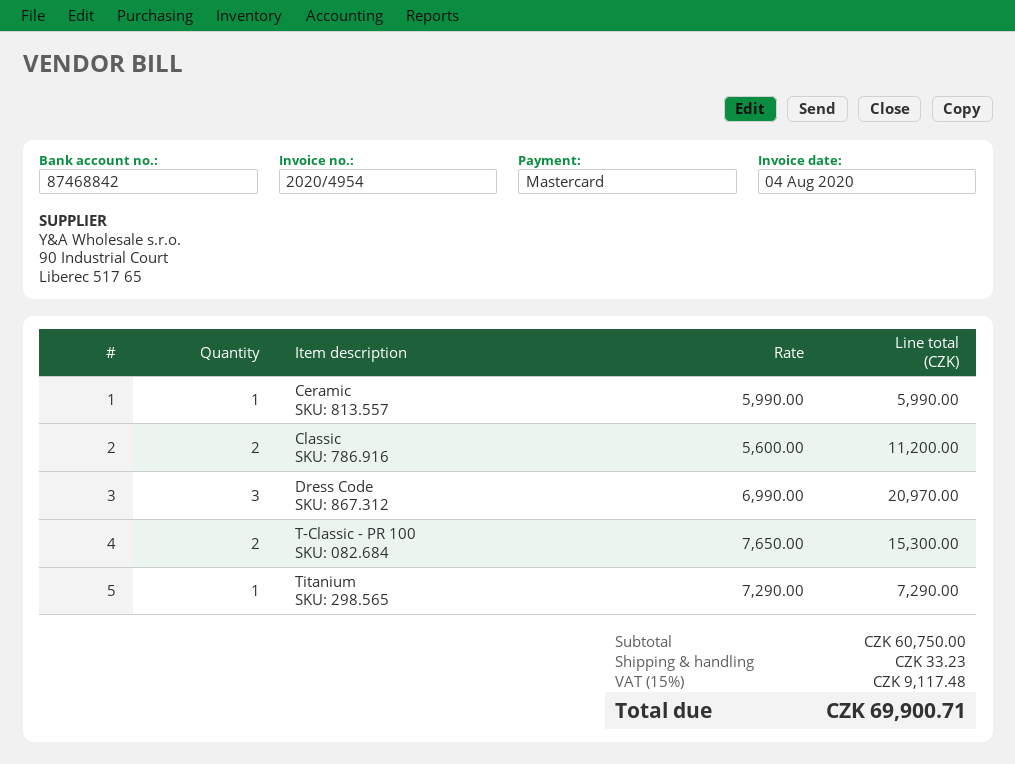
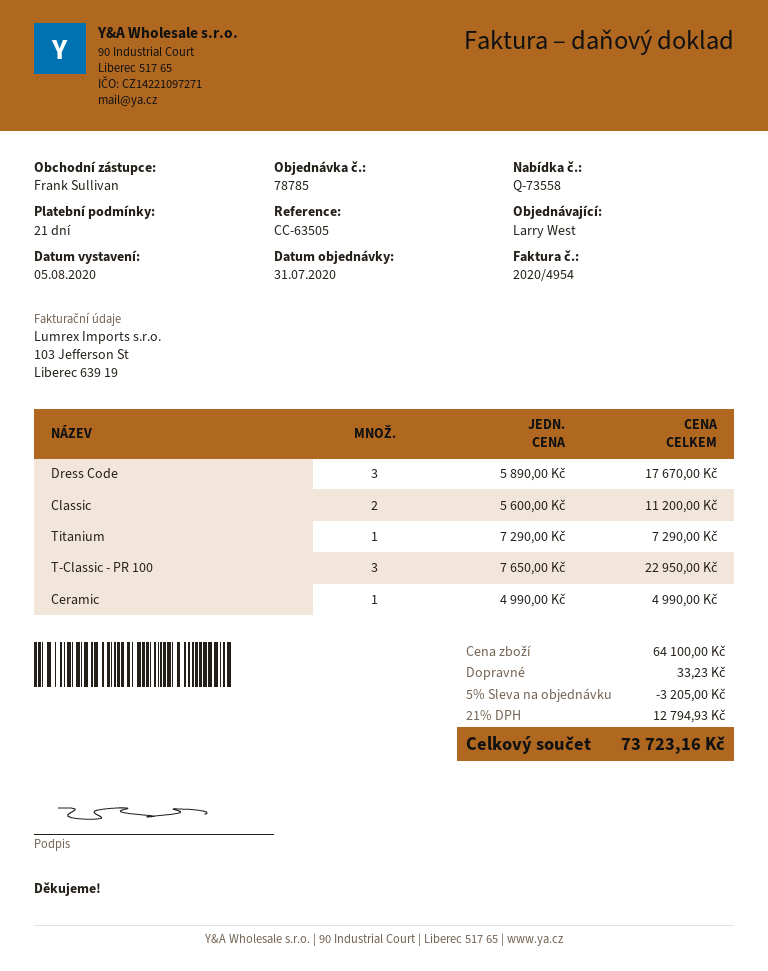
invoice date: 2020-08-04 -> 2020-08-05
Ceramic: 1 x 5990.00 = 5990.00 -> 1 x 4990.00 = 4990.00
Dress Code: 3 x 6990.00 = 20970.00 -> 3 x 5890.00 = 17670.00
T-Classic - PR 100: 2 x 7650.00 = 15300.00 -> 3 x 7650.00 = 22950.00
subtotal: 60750.00 -> 64100.00
discount: none -> 5% = 3205.00
tax: 15% = 9117.48 -> 21% = 12794.93
total: 69900.71 -> 73723.16

